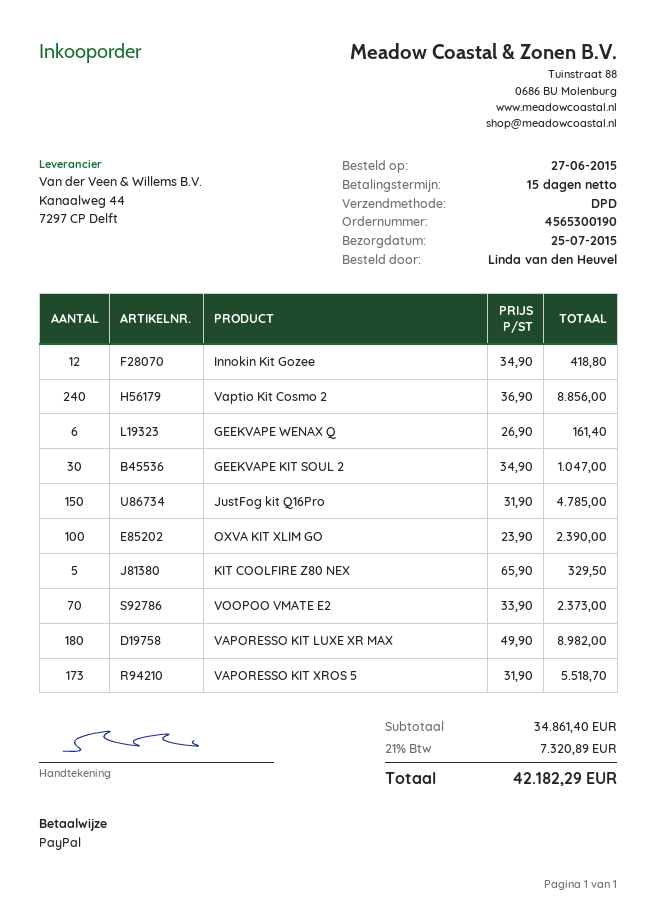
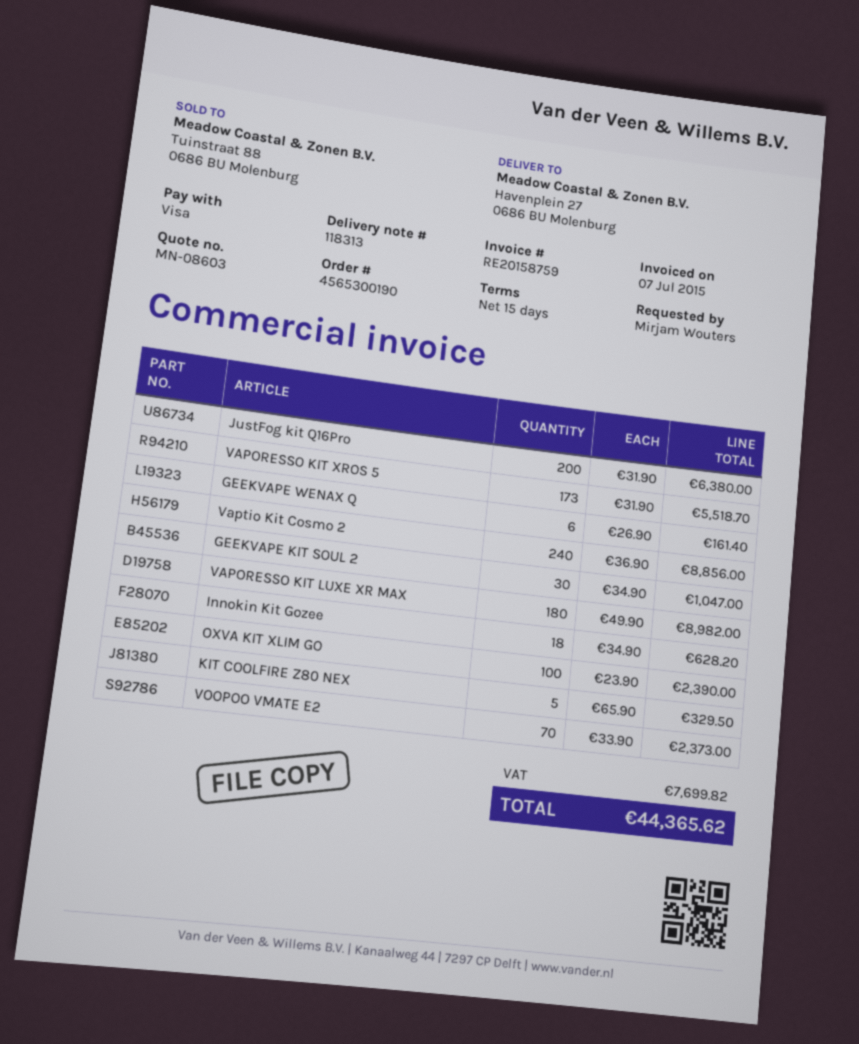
ordered by: Linda van den Heuvel -> Mirjam Wouters
payment method: PayPal -> Visa
Innokin Kit Gozee: 12 x 34.90 = 418.80 -> 18 x 34.90 = 628.20
JustFog kit Q16Pro: 150 x 31.90 = 4785.00 -> 200 x 31.90 = 6380.00
tax: 7320.89 -> 7699.82
total: 42182.29 -> 44365.62

